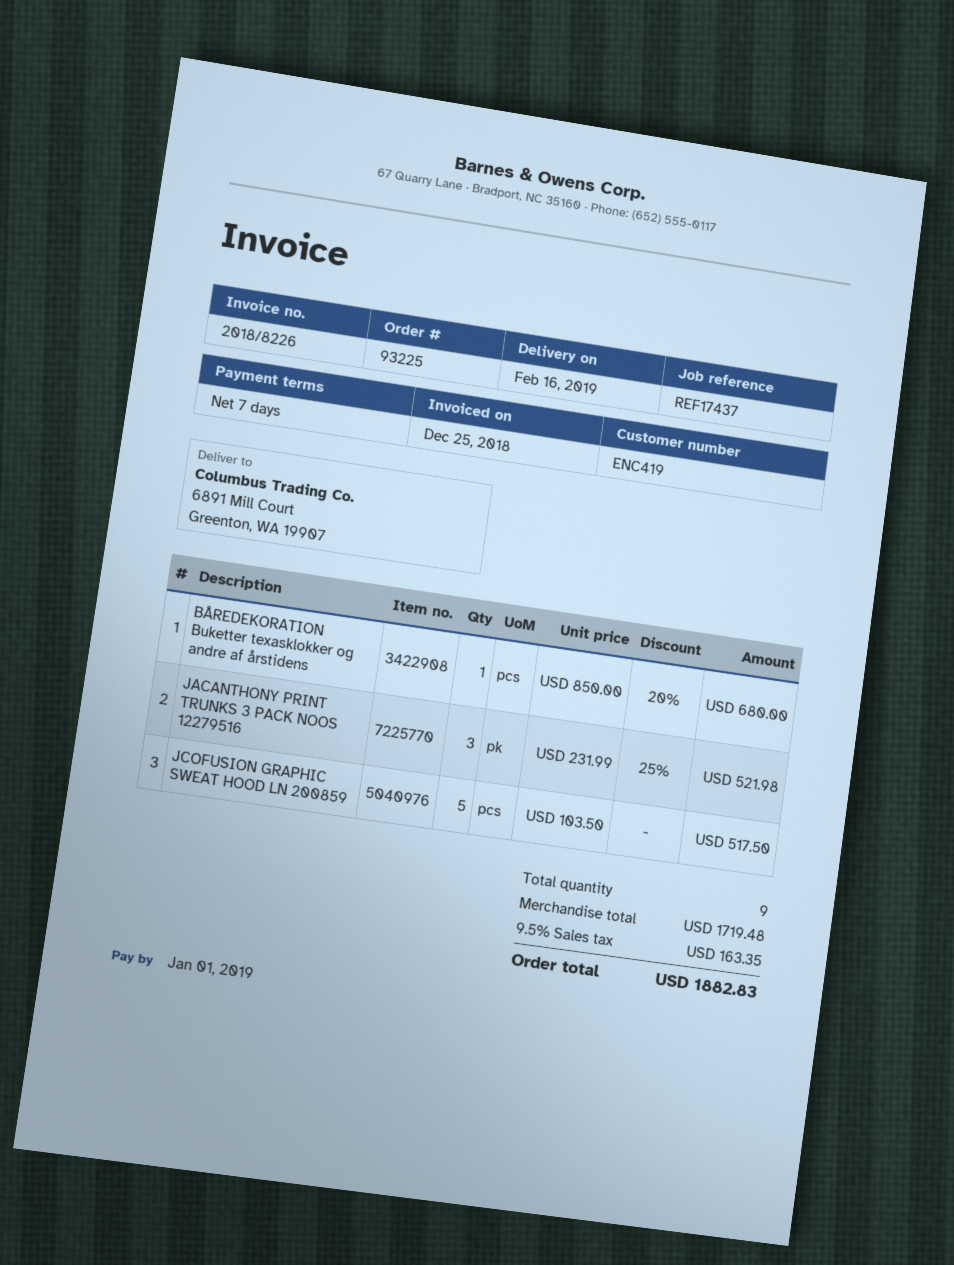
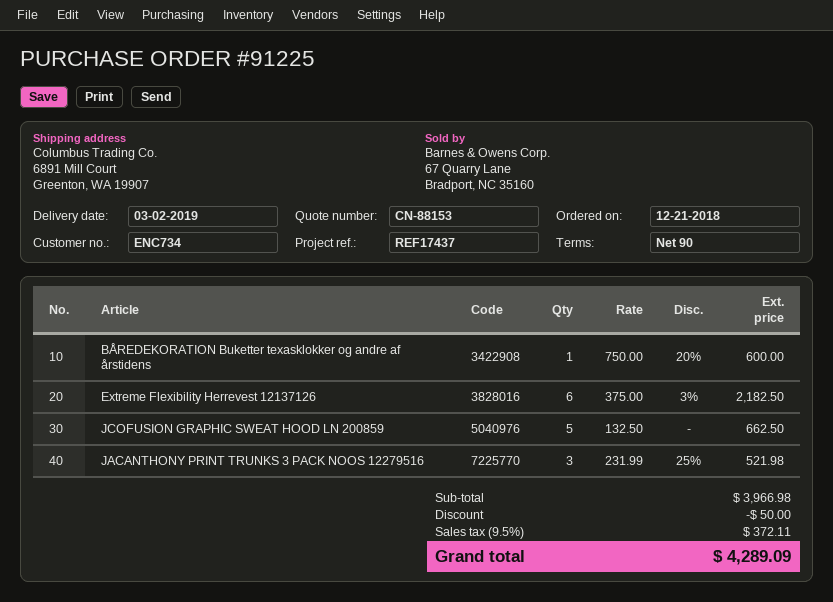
order number: 93225 -> 91225
delivery date: 2019-02-16 -> 2019-03-02
payment terms: 7 days -> 90 days
customer number: ENC419 -> ENC734
BÅREDEKORATION Buketter texasklokker og andre af årstidens: 1 x 850.00 - 20% = 680.00 -> 1 x 750.00 - 20% = 600.00
JCOFUSION GRAPHIC SWEAT HOOD LN 200859: 5 x 103.50 = 517.50 -> 5 x 132.50 = 662.50
Extreme Flexibility Herrevest 12137126: none -> 6 x 375.00 - 3% = 2182.50
subtotal: 1719.48 -> 3966.98
discount: none -> 50.00
tax: 9.5% = 163.35 -> 9.5% = 372.11
total: 1882.83 -> 4289.09

